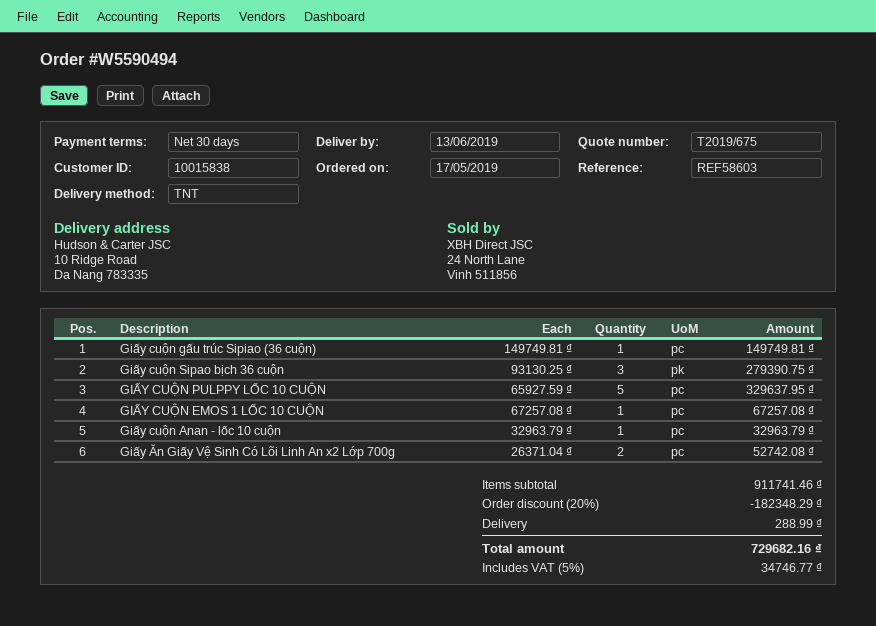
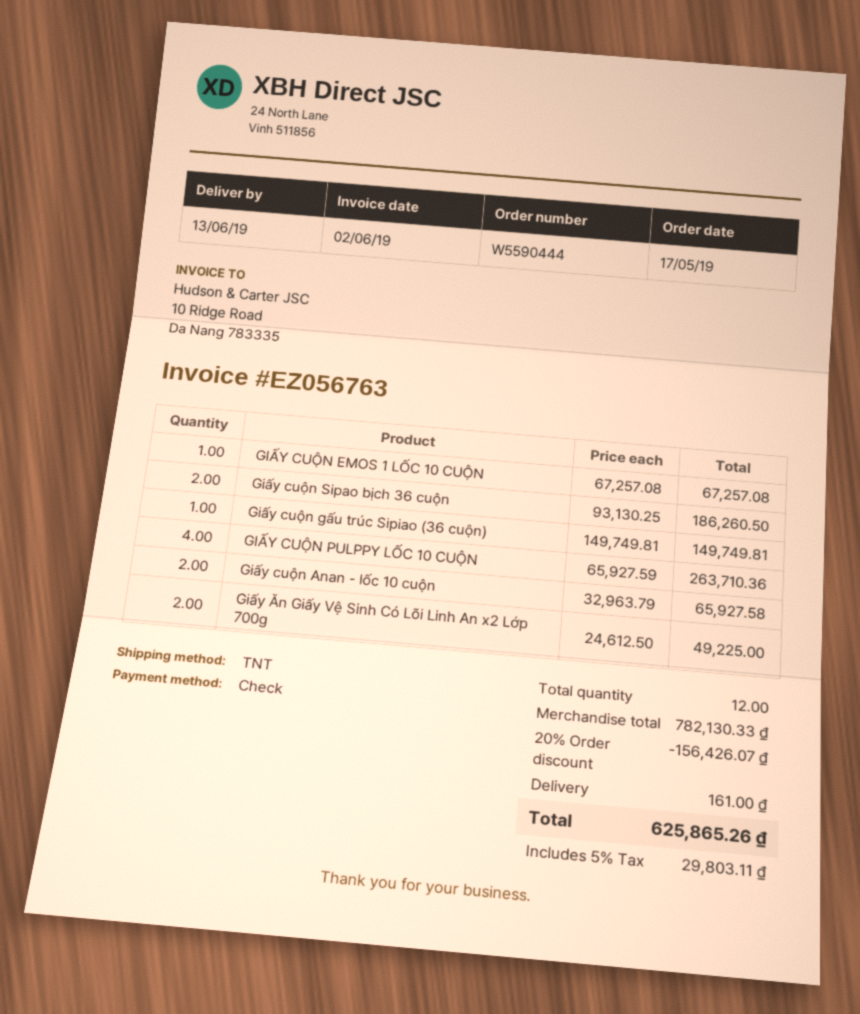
order number: W5590494 -> W5590444
Giấy cuộn Sipao bịch 36 cuộn: 3 x 93130.25 = 279390.75 -> 2 x 93130.25 = 186260.50
GIẤY CUỘN PULPPY LỐC 10 CUỘN: 5 x 65927.59 = 329637.95 -> 4 x 65927.59 = 263710.36
Giấy cuộn Anan - lốc 10 cuộn: 1 x 32963.79 = 32963.79 -> 2 x 32963.79 = 65927.58
Giấy Ăn Giấy Vệ Sinh Có Lõi Linh An x2 Lớp 700g: 2 x 26371.04 = 52742.08 -> 2 x 24612.50 = 49225.00
subtotal: 911741.46 -> 782130.33
discount: 20% = 182348.29 -> 20% = 156426.07
shipping: 288.99 -> 161.00
tax: 5% = 34746.77 -> 5% = 29803.11
total: 729682.16 -> 625865.26

